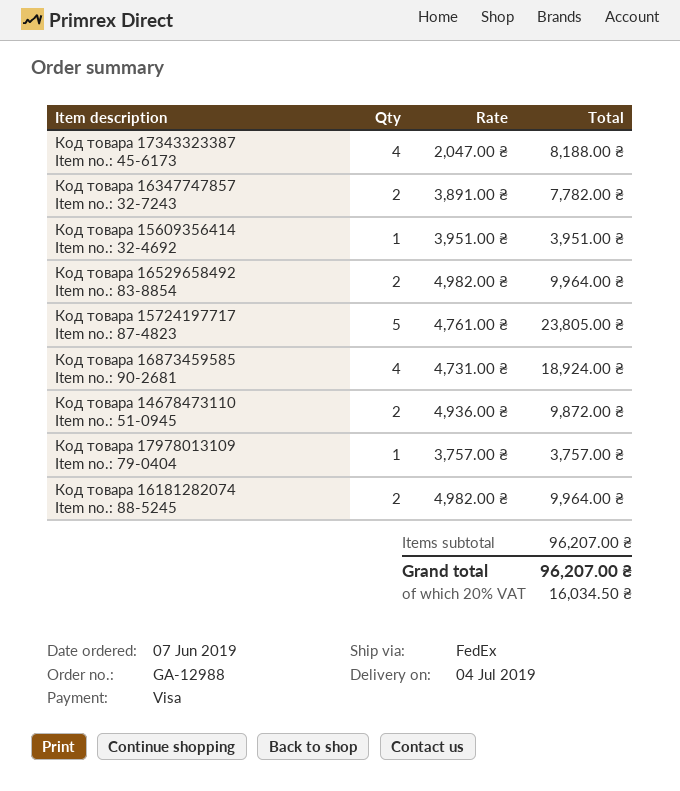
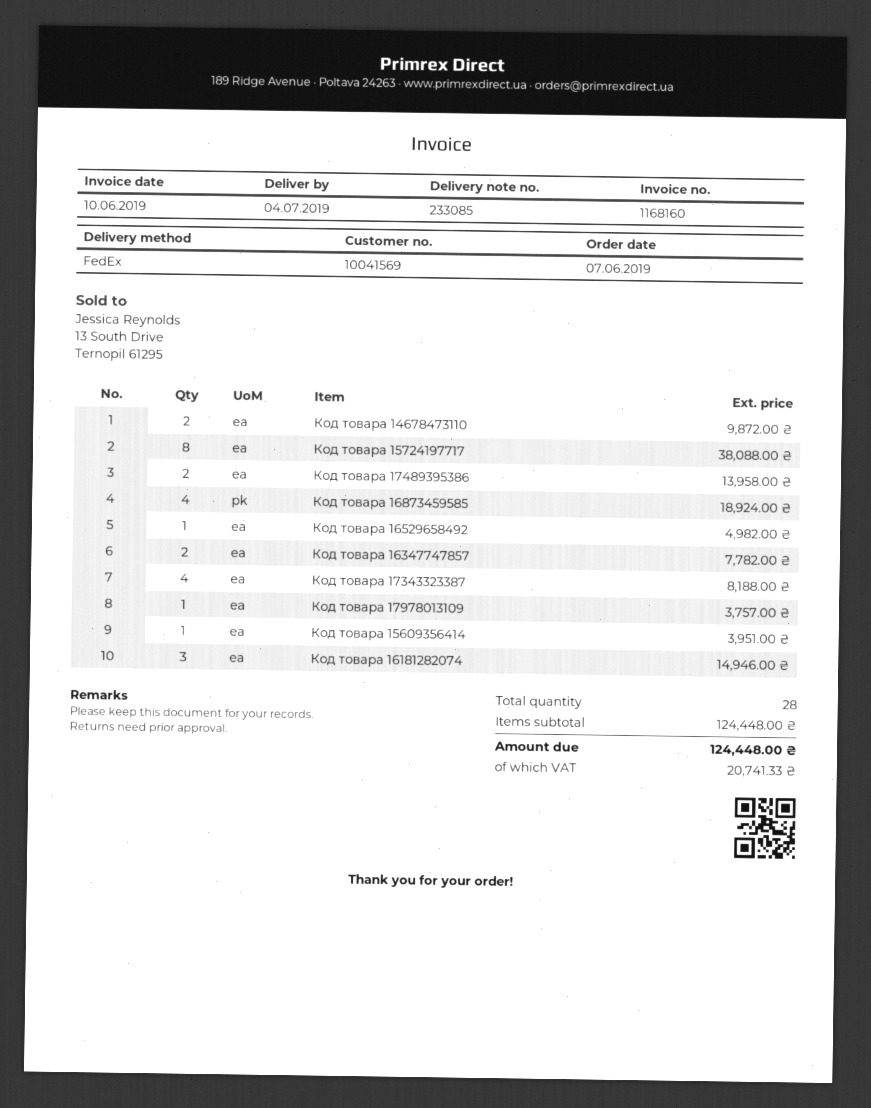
Код товара 16529658492: 2 for 9964.00 -> 1 for 4982.00
Код товара 15724197717: 5 for 23805.00 -> 8 for 38088.00
Код товара 16181282074: 2 for 9964.00 -> 3 for 14946.00
Код товара 17489395386: none -> 2 for 13958.00
subtotal: 96207.00 -> 124448.00
tax: 16034.50 -> 20741.33
total: 96207.00 -> 124448.00

